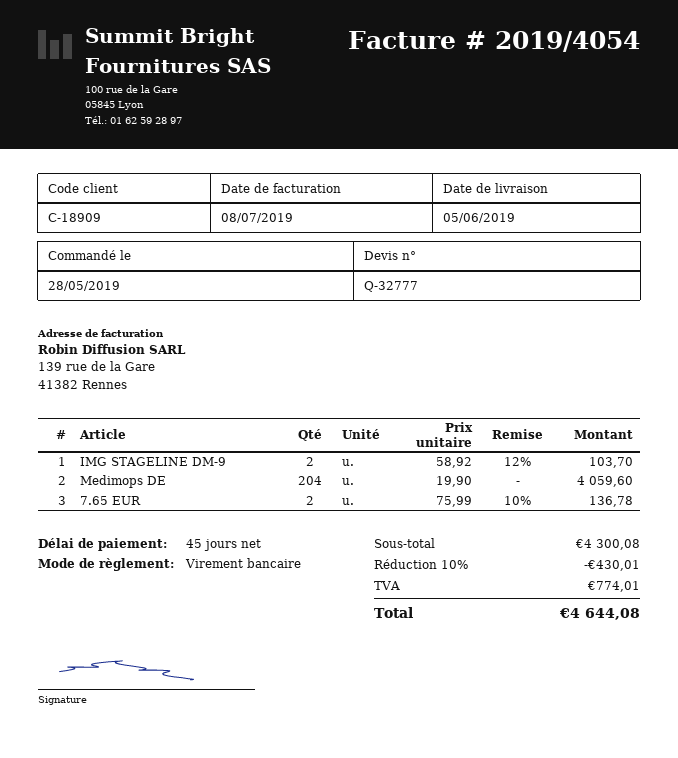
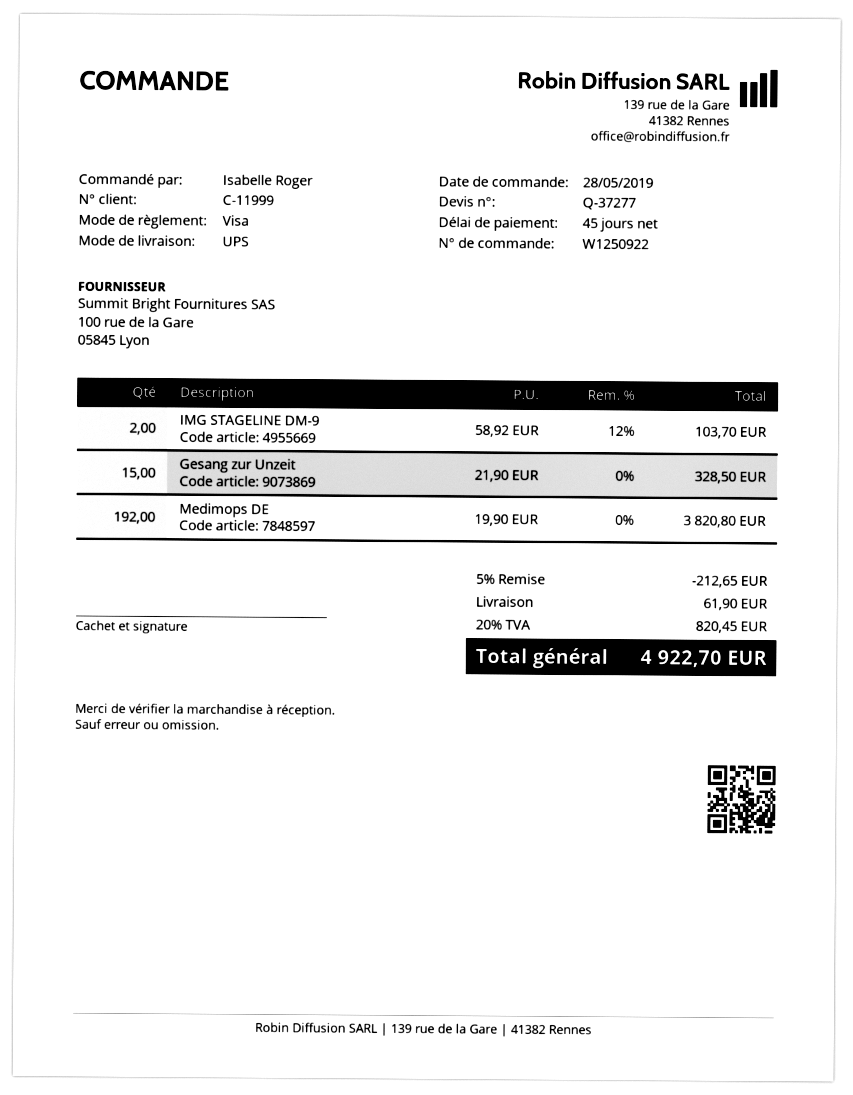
quote number: Q-32777 -> Q-37277
customer number: C-18909 -> C-11999
payment method: bank transfer -> Visa
Medimops DE: 204 x 19.90 = 4059.60 -> 192 x 19.90 = 3820.80
7.65 EUR: 2 x 75.99 - 10% = 136.78 -> none
Gesang zur Unzeit: none -> 15 x 21.90 = 328.50
discount: 10% = 430.01 -> 5% = 212.65
shipping: none -> 61.90
tax: 774.01 -> 820.45
total: 4644.08 -> 4922.70

